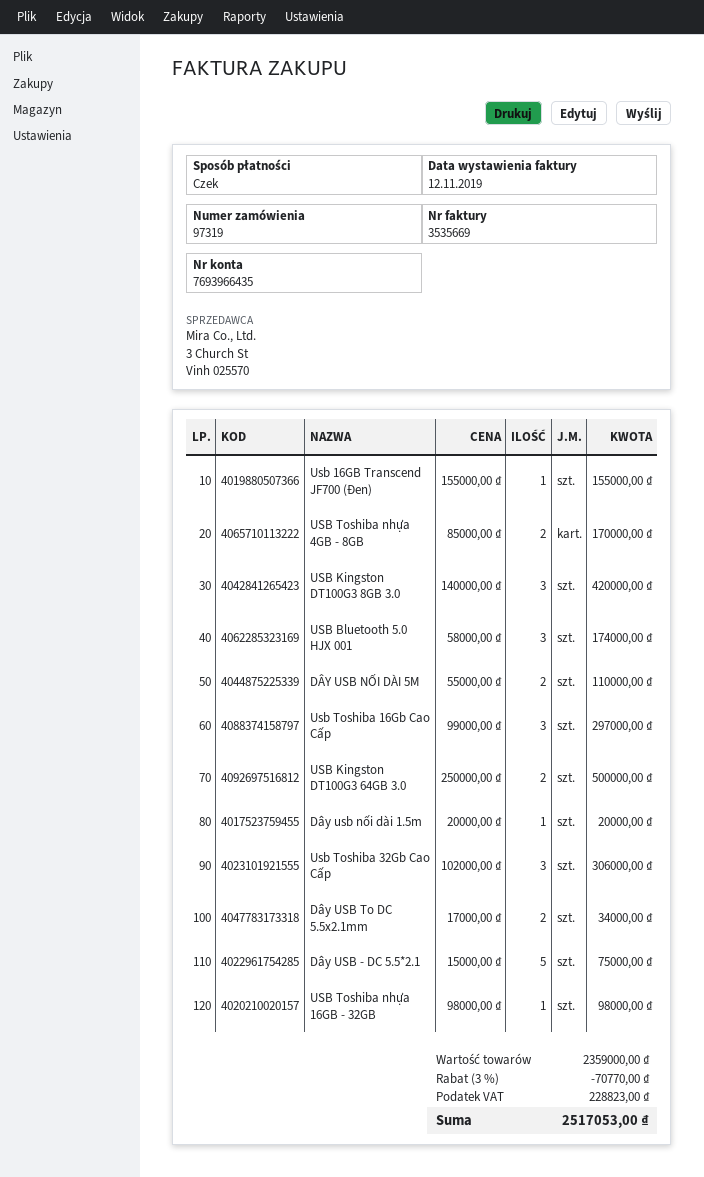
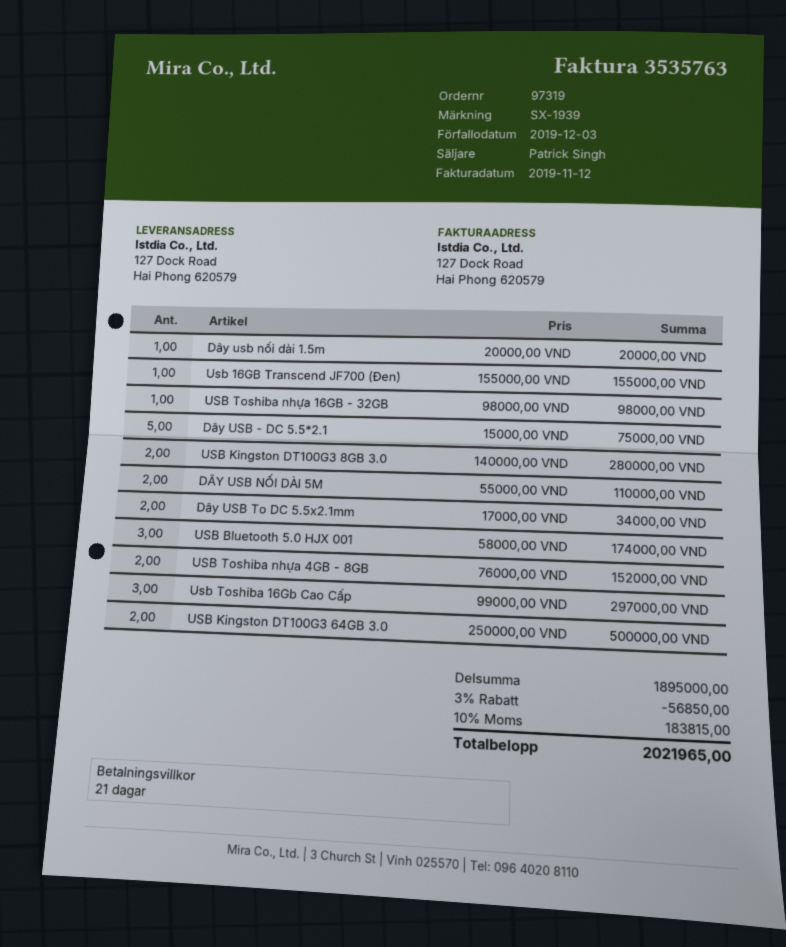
invoice number: 3535669 -> 3535763
USB Toshiba nhựa 4GB - 8GB: 2 x 85000.00 = 170000.00 -> 2 x 76000.00 = 152000.00
USB Kingston DT100G3 8GB 3.0: 3 x 140000.00 = 420000.00 -> 2 x 140000.00 = 280000.00
Usb Toshiba 32Gb Cao Cấp: 3 x 102000.00 = 306000.00 -> none
subtotal: 2359000.00 -> 1895000.00
discount: 3% = 70770.00 -> 3% = 56850.00
tax: 228823.00 -> 183815.00
total: 2517053.00 -> 2021965.00

